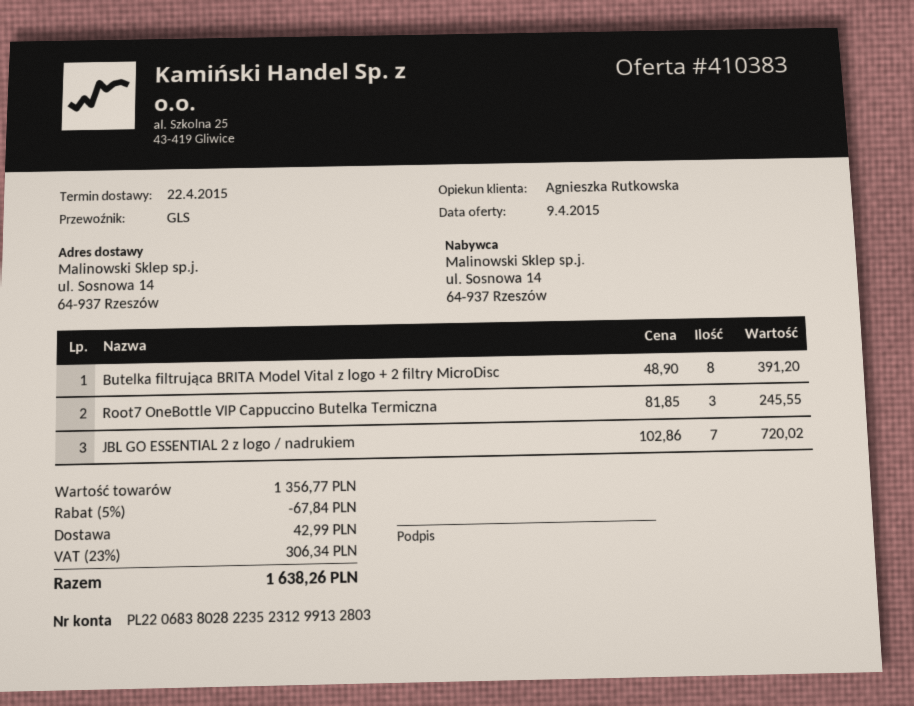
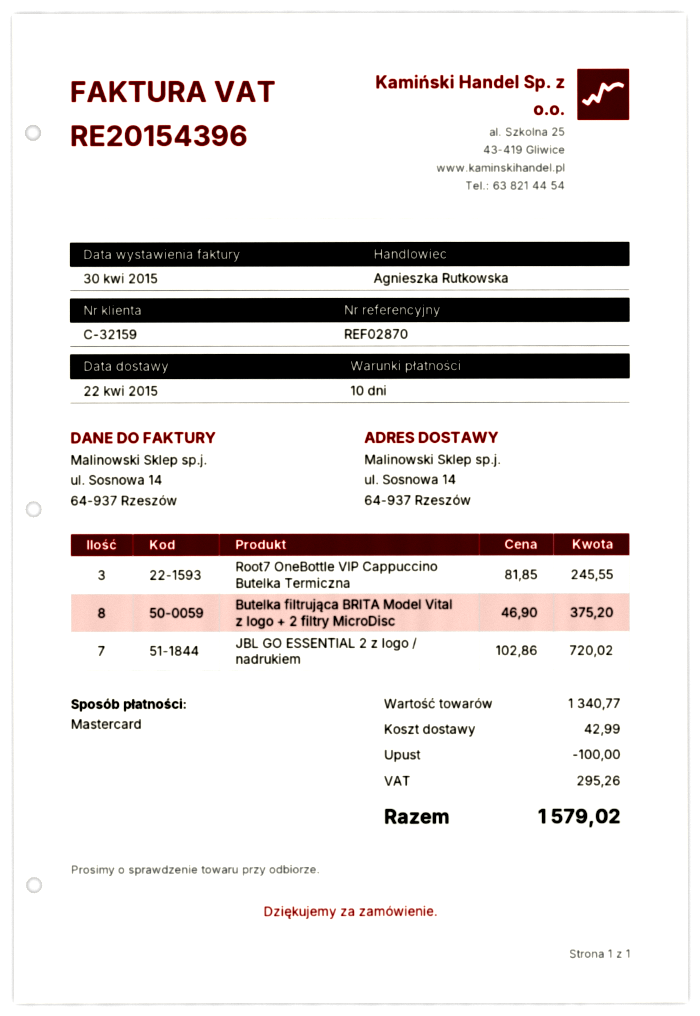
Butelka filtrująca BRITA Model Vital z logo + 2 filtry MicroDisc: 8 x 48.90 = 391.20 -> 8 x 46.90 = 375.20
subtotal: 1356.77 -> 1340.77
discount: 67.84 -> 100.00
tax: 306.34 -> 295.26
total: 1638.26 -> 1579.02

